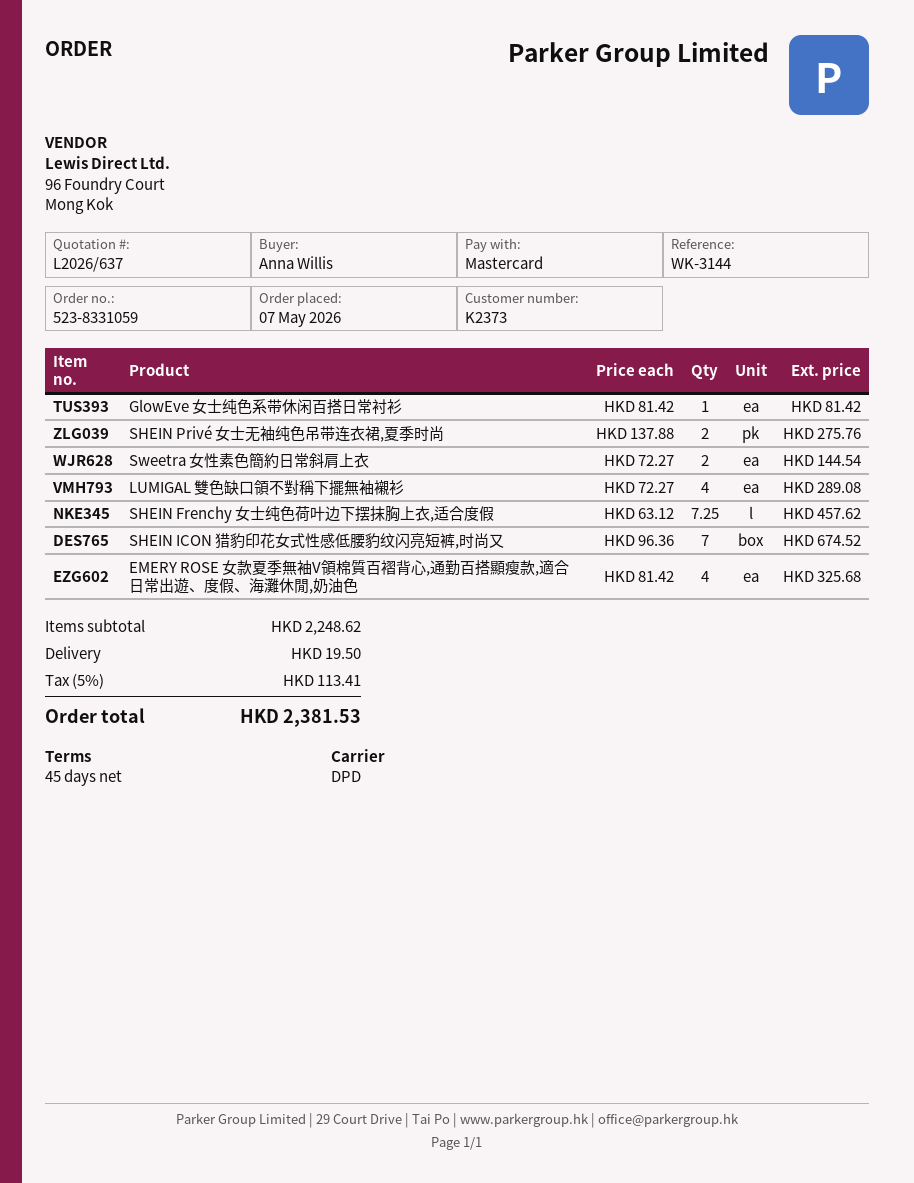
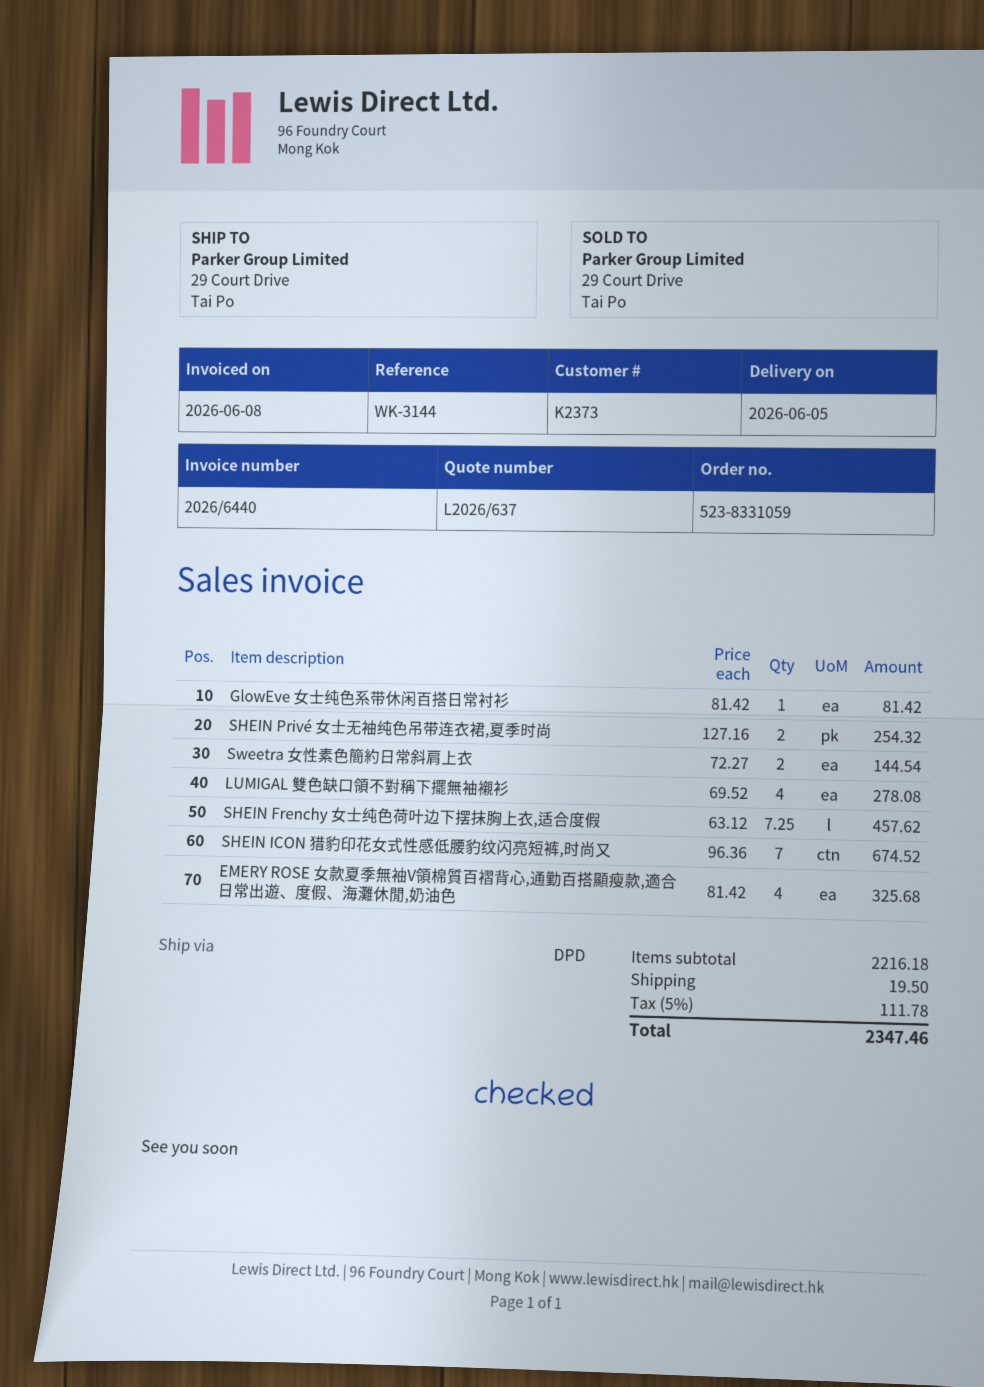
SHEIN Privé 女士无袖纯色吊带连衣裙,夏季时尚: 2 x 137.88 = 275.76 -> 2 x 127.16 = 254.32
LUMIGAL 雙色缺口領不對稱下擺無袖襯衫: 4 x 72.27 = 289.08 -> 4 x 69.52 = 278.08
subtotal: 2248.62 -> 2216.18
tax: 5% = 113.41 -> 5% = 111.78
total: 2381.53 -> 2347.46

